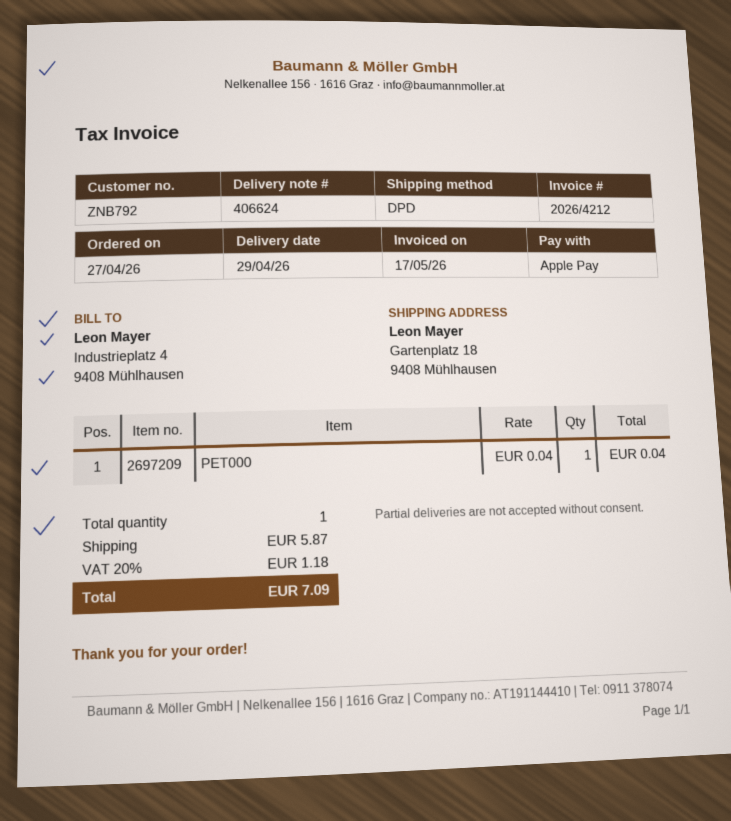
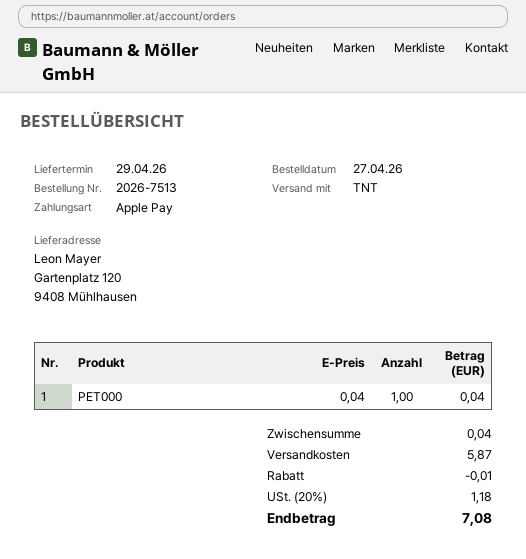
shipping method: DPD -> TNT
ship to: Gartenplatz 18, 9408 Mühlhausen -> Gartenplatz 120, 9408 Mühlhausen
discount: none -> 0.01
total: 7.09 -> 7.08

